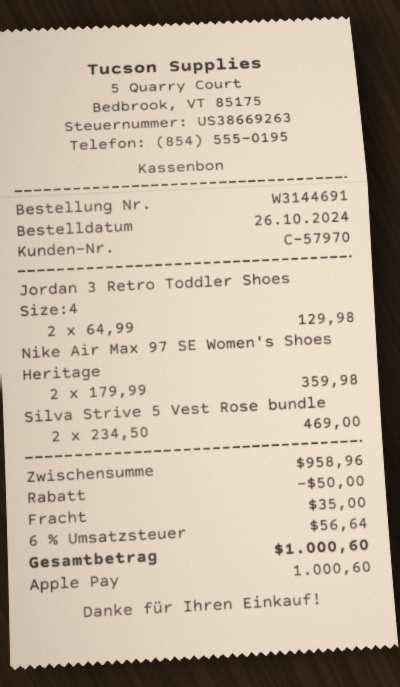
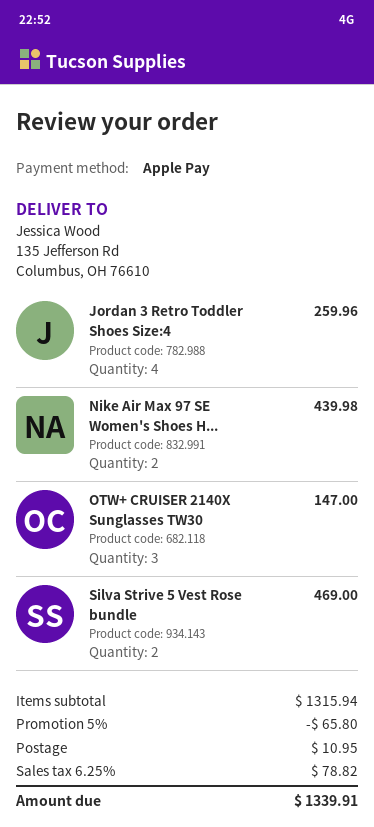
Jordan 3 Retro Toddler Shoes Size:4: 2 for 129.98 -> 4 for 259.96
Nike Air Max 97 SE Women's Shoes Heritage: 2 for 359.98 -> 2 for 439.98
OTW+ CRUISER 2140X Sunglasses TW30: none -> 3 for 147.00
subtotal: 958.96 -> 1315.94
discount: 50.00 -> 65.80
shipping: 35.00 -> 10.95
tax: 6% = 56.64 -> 6.25% = 78.82
total: 1000.60 -> 1339.91

